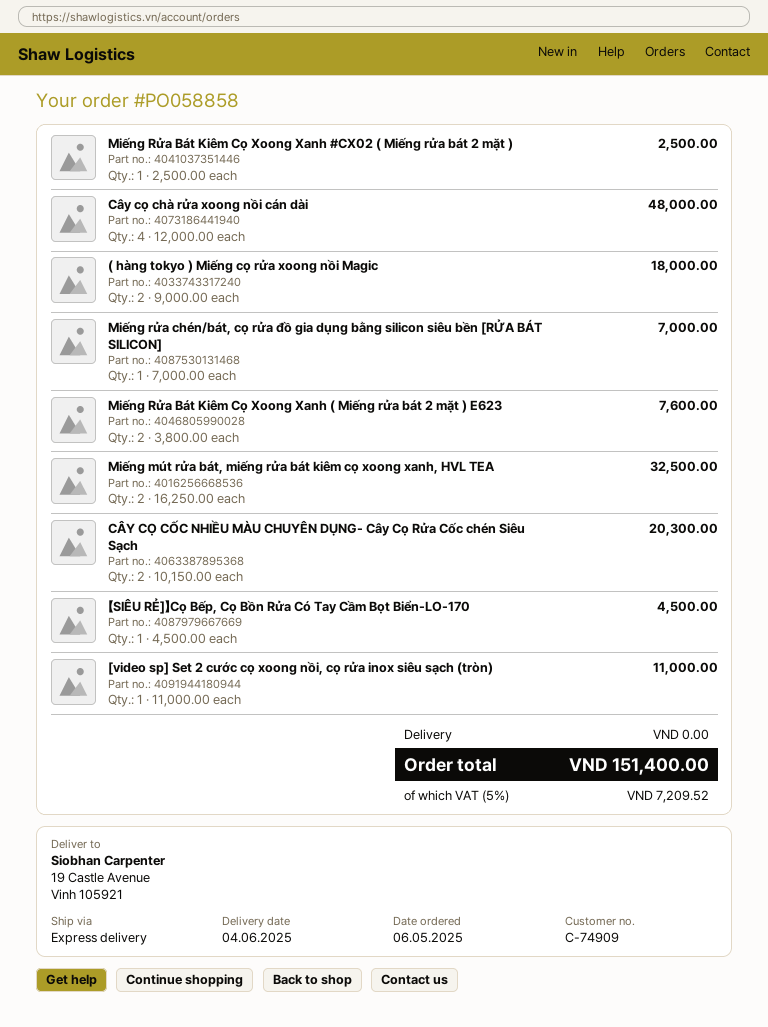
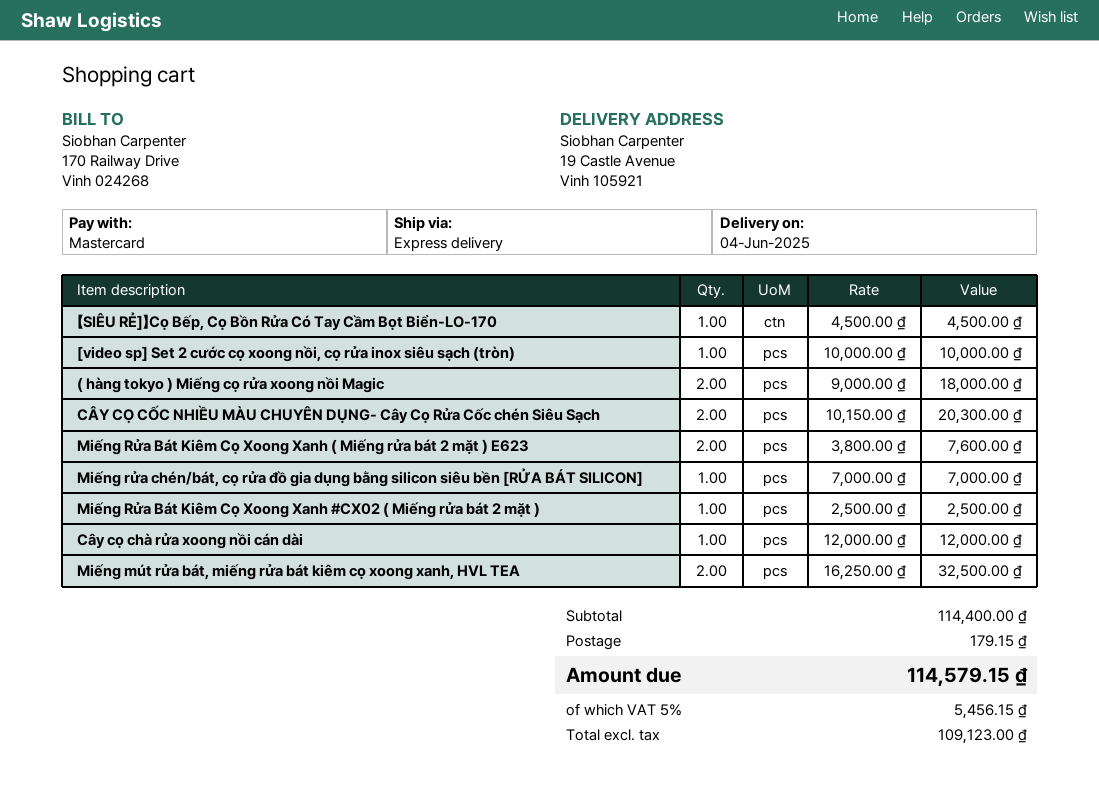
Cây cọ chà rửa xoong nồi cán dài: 4 x 12000.00 = 48000.00 -> 1 x 12000.00 = 12000.00
[video sp] Set 2 cước cọ xoong nồi, cọ rửa inox siêu sạch (tròn): 1 x 11000.00 = 11000.00 -> 1 x 10000.00 = 10000.00
shipping: 0.00 -> 179.15
tax: 5% = 7209.52 -> 5% = 5456.15
total: 151400.00 -> 114579.15

